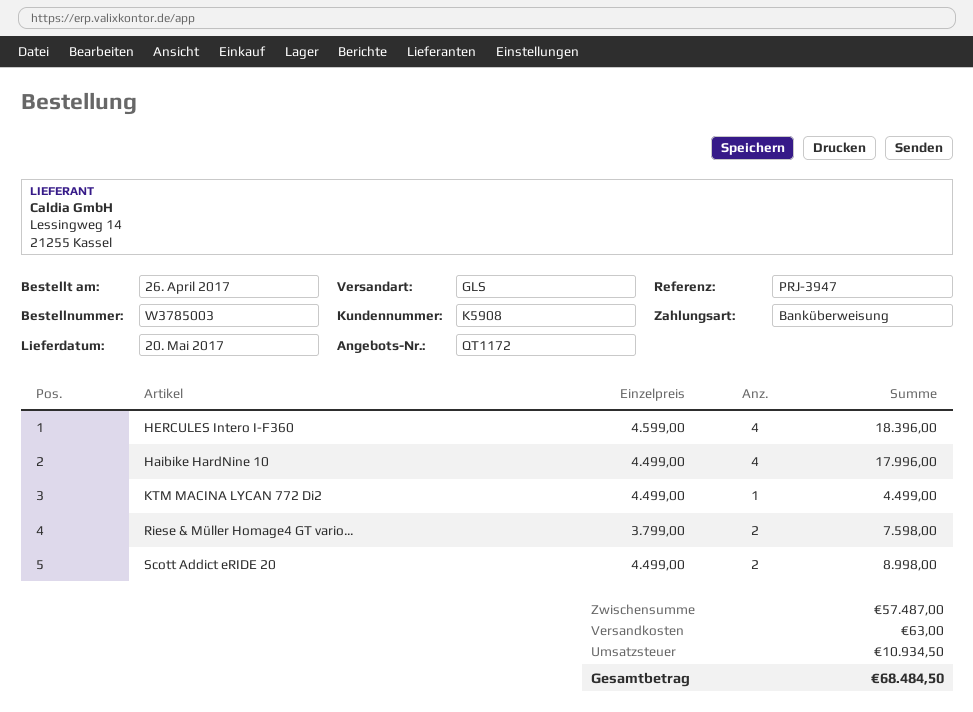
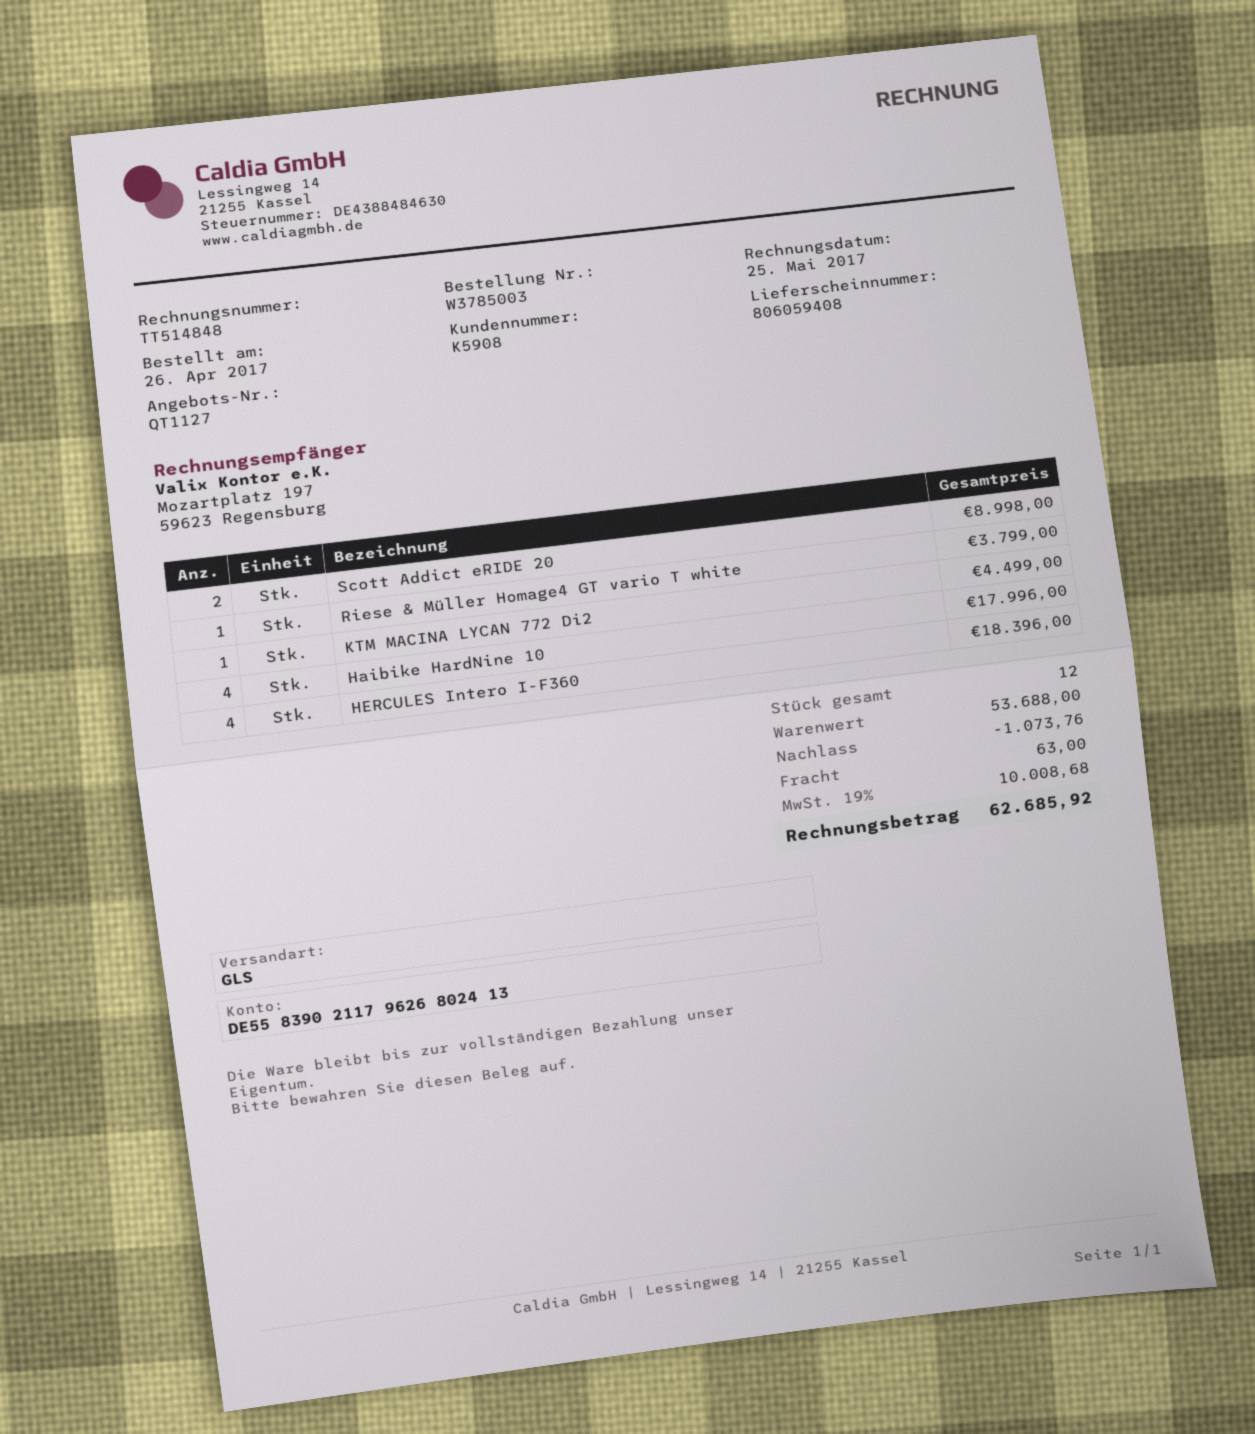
quote number: QT1172 -> QT1127
Riese & Müller Homage4 GT vario...: 2 for 7598.00 -> 1 for 3799.00
subtotal: 57487.00 -> 53688.00
discount: none -> 1073.76
tax: 10934.50 -> 10008.68
total: 68484.50 -> 62685.92

